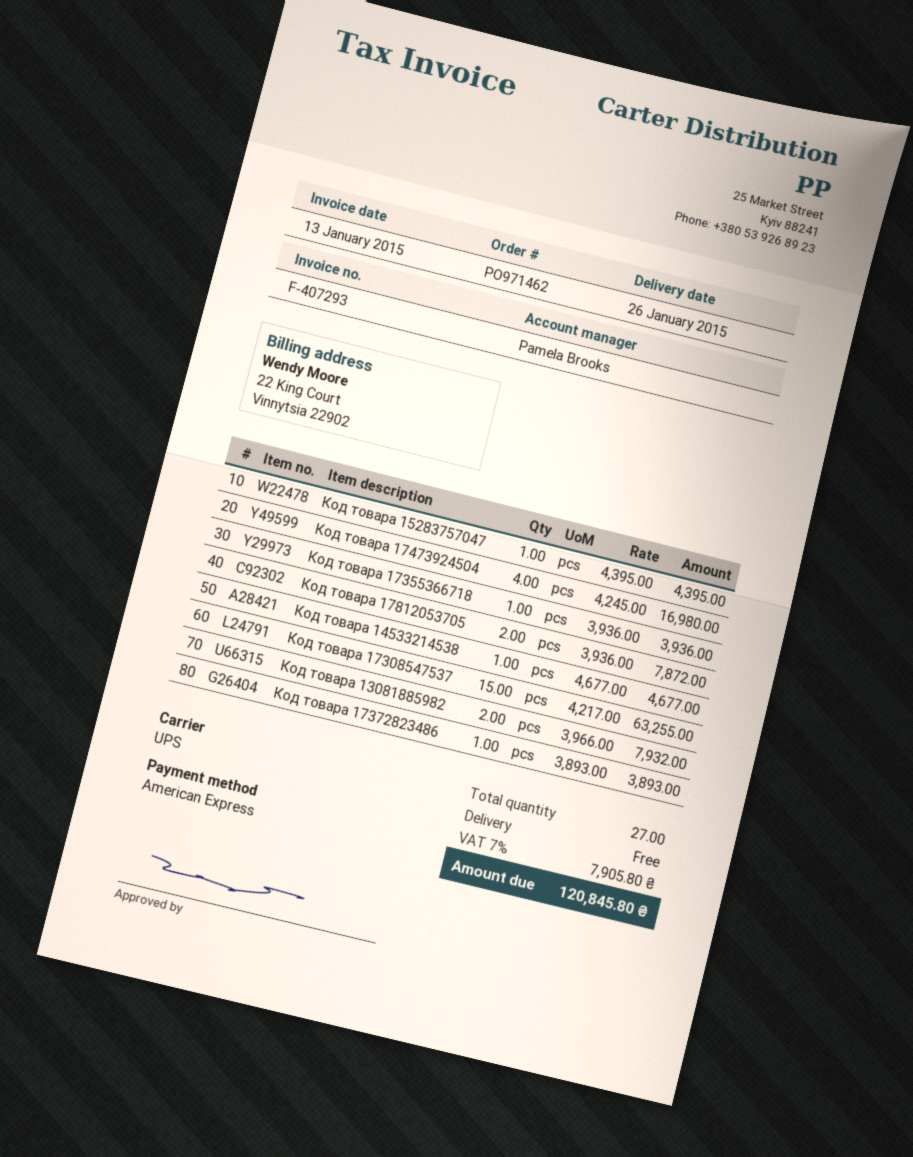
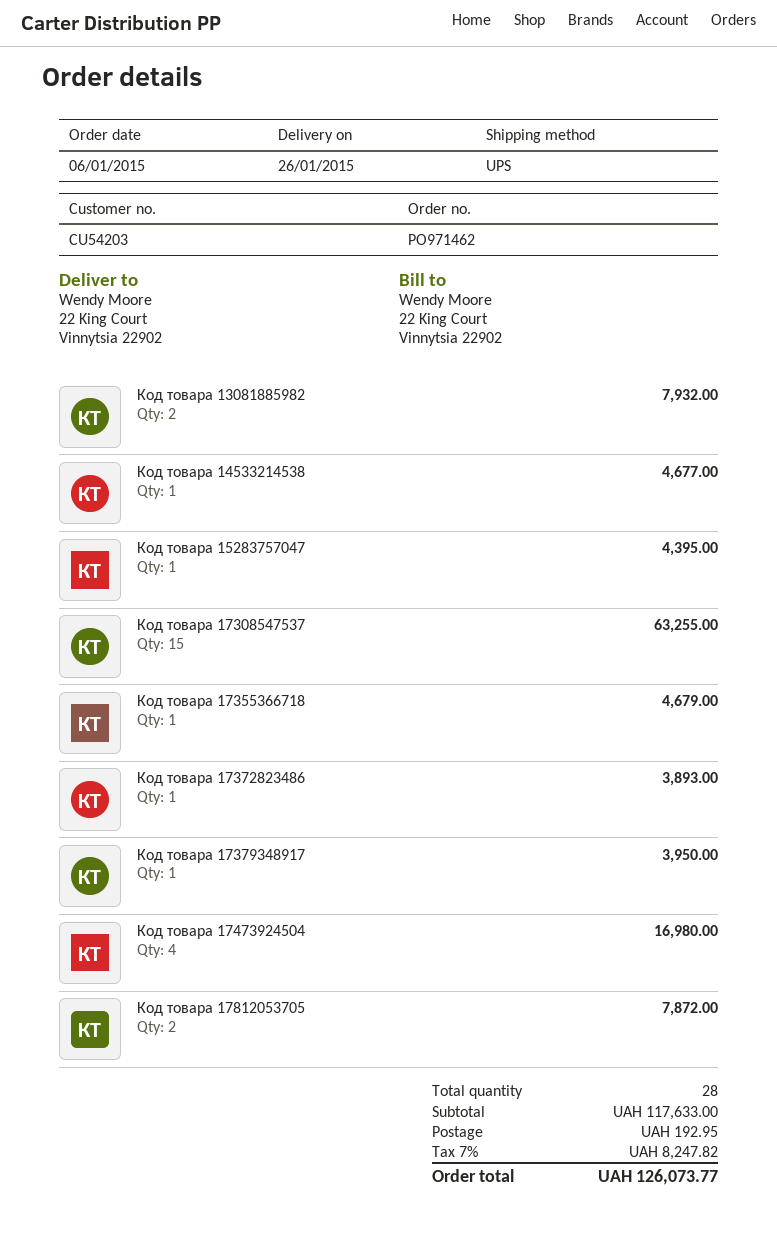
Код товара 17355366718: 1 for 3936.00 -> 1 for 4679.00
Код товара 17379348917: none -> 1 for 3950.00
total quantity: 27 -> 28
shipping: 0.00 -> 192.95
tax: 7% = 7905.80 -> 7% = 8247.82
total: 120845.80 -> 126073.77

